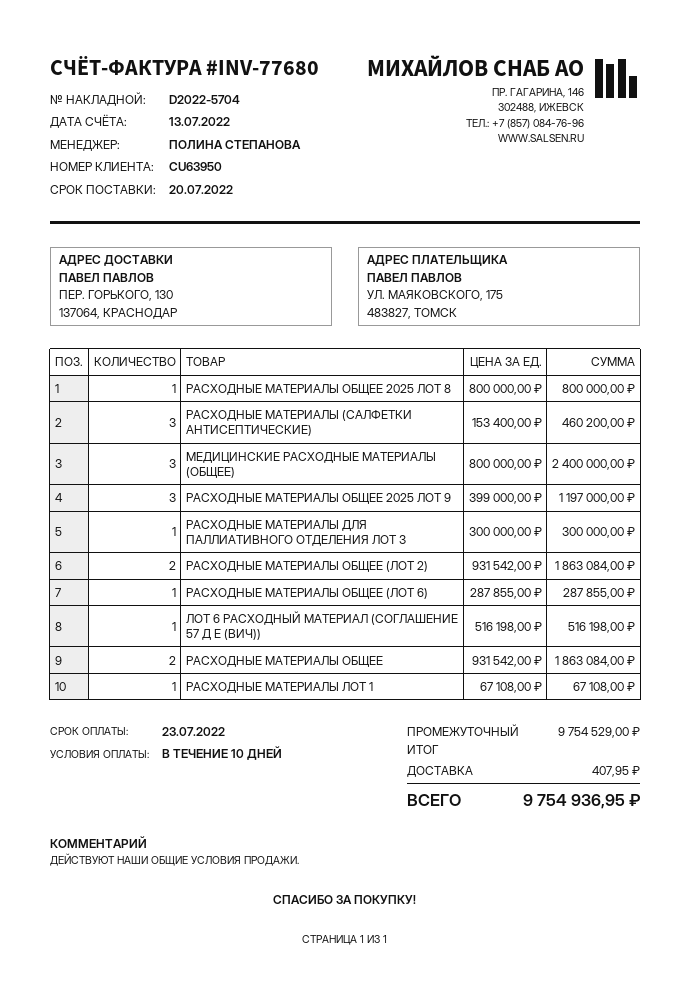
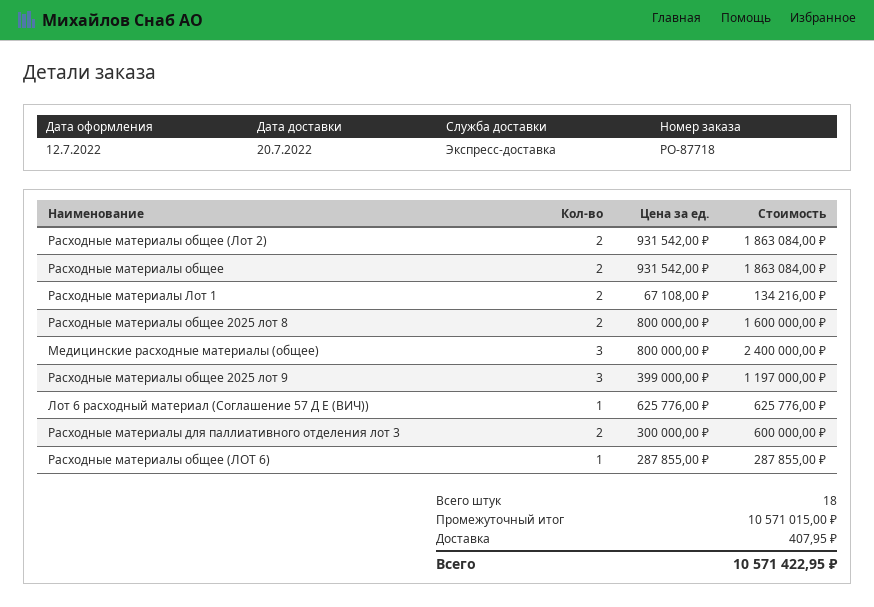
РАСХОДНЫЕ МАТЕРИАЛЫ ОБЩЕЕ 2025 ЛОТ 8: 1 x 800000.00 = 800000.00 -> 2 x 800000.00 = 1600000.00
РАСХОДНЫЕ МАТЕРИАЛЫ (САЛФЕТКИ АНТИСЕПТИЧЕСКИЕ): 3 x 153400.00 = 460200.00 -> none
РАСХОДНЫЕ МАТЕРИАЛЫ ДЛЯ ПАЛЛИАТИВНОГО ОТДЕЛЕНИЯ ЛОТ 3: 1 x 300000.00 = 300000.00 -> 2 x 300000.00 = 600000.00
ЛОТ 6 РАСХОДНЫЙ МАТЕРИАЛ (СОГЛАШЕНИЕ 57 Д Е (ВИЧ)): 1 x 516198.00 = 516198.00 -> 1 x 625776.00 = 625776.00
РАСХОДНЫЕ МАТЕРИАЛЫ ЛОТ 1: 1 x 67108.00 = 67108.00 -> 2 x 67108.00 = 134216.00
subtotal: 9754529.00 -> 10571015.00
total: 9754936.95 -> 10571422.95

